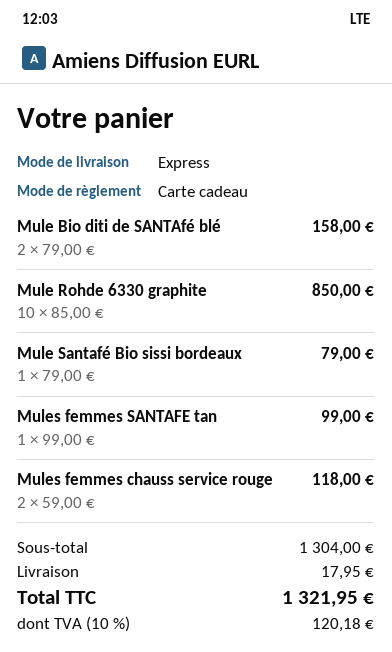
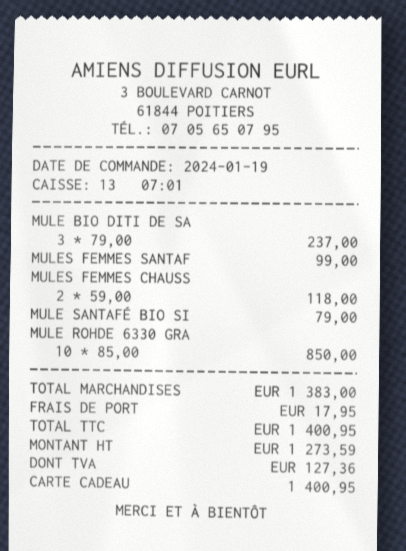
Mule Bio diti de SANTAfé blé: 2 x 79.00 = 158.00 -> 3 x 79.00 = 237.00
subtotal: 1304.00 -> 1383.00
tax: 120.18 -> 127.36
total: 1321.95 -> 1400.95

